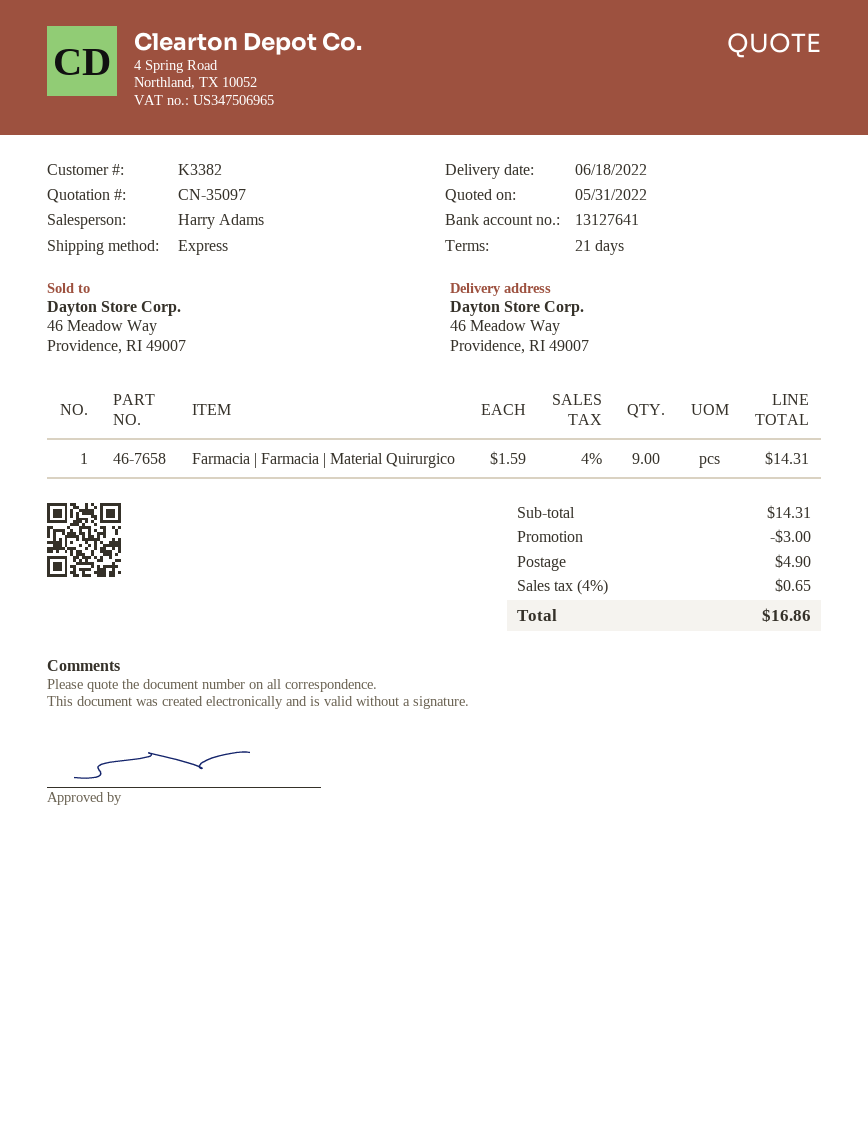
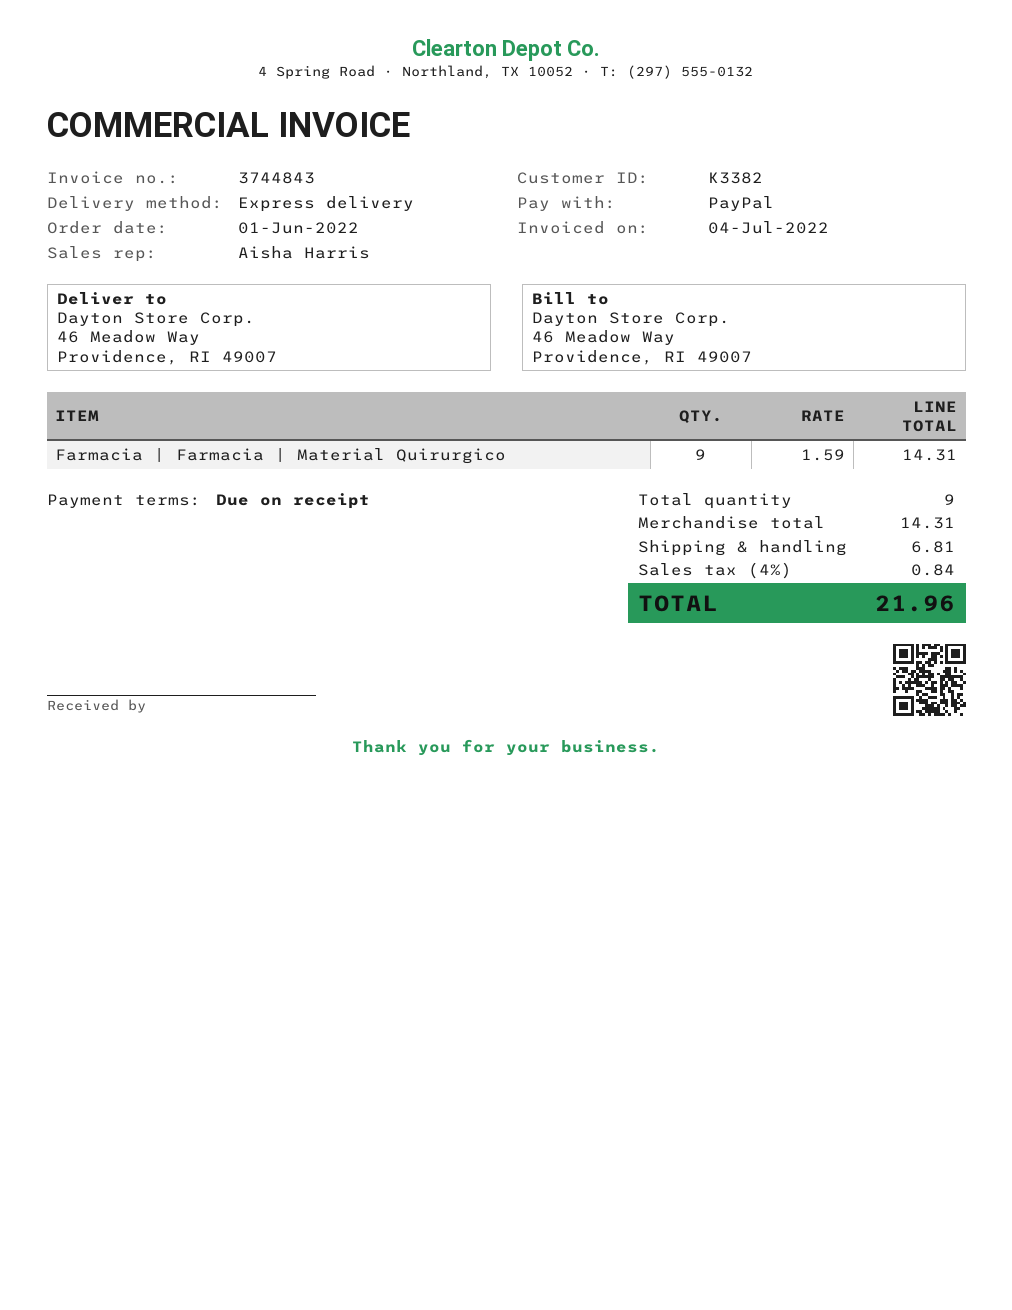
payment terms: 21 days -> on receipt
sales rep: Harry Adams -> Aisha Harris
discount: 3.00 -> none
shipping: 4.90 -> 6.81
tax: 4% = 0.65 -> 4% = 0.84
total: 16.86 -> 21.96

